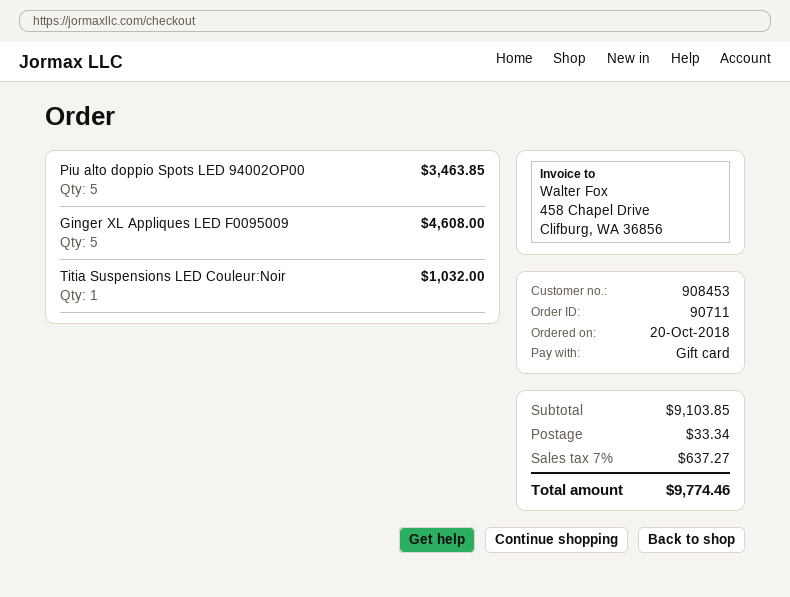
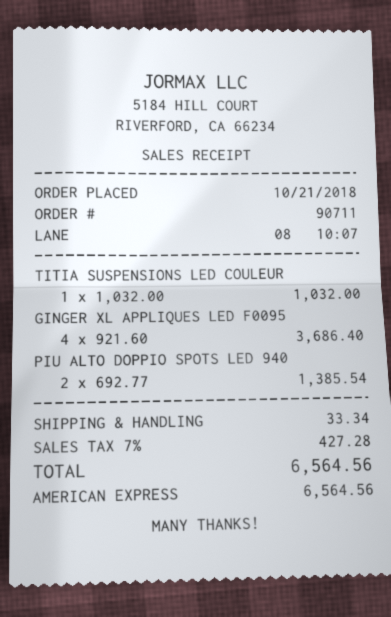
order date: 2018-10-20 -> 2018-10-21
payment method: gift card -> American Express
Piu alto doppio Spots LED 94002OP00: 5 for 3463.85 -> 2 for 1385.54
Ginger XL Appliques LED F0095009: 5 for 4608.00 -> 4 for 3686.40
tax: 7% = 637.27 -> 7% = 427.28
total: 9774.46 -> 6564.56

